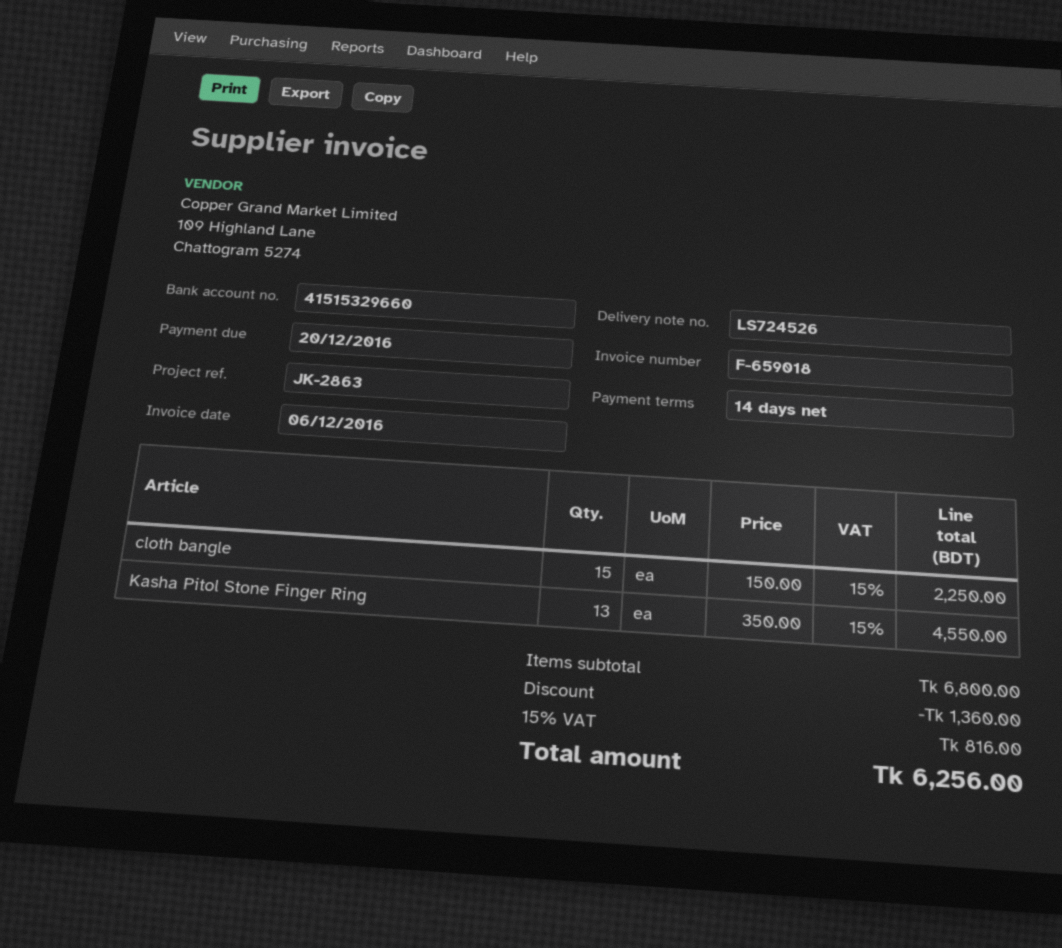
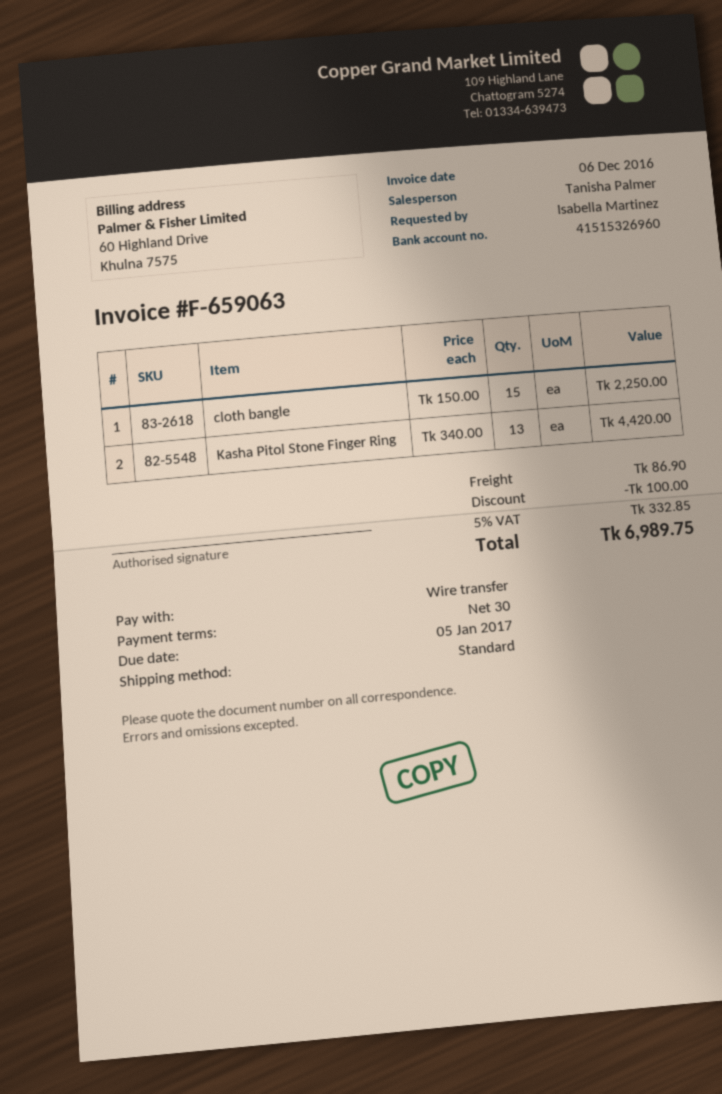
invoice number: F-659018 -> F-659063
payment terms: 14 days -> 30 days
due date: 2016-12-20 -> 2017-01-05
bank account: 41515329660 -> 41515326960
Kasha Pitol Stone Finger Ring: 13 x 350.00 = 4550.00 -> 13 x 340.00 = 4420.00
discount: 1360.00 -> 100.00
shipping: none -> 86.90
tax: 15% = 816.00 -> 5% = 332.85
total: 6256.00 -> 6989.75

